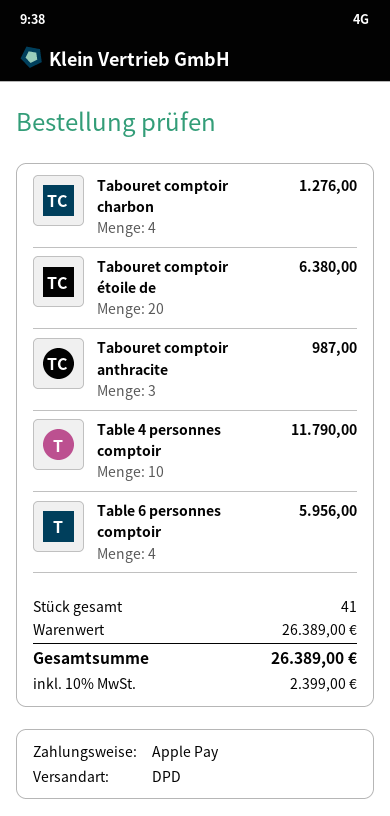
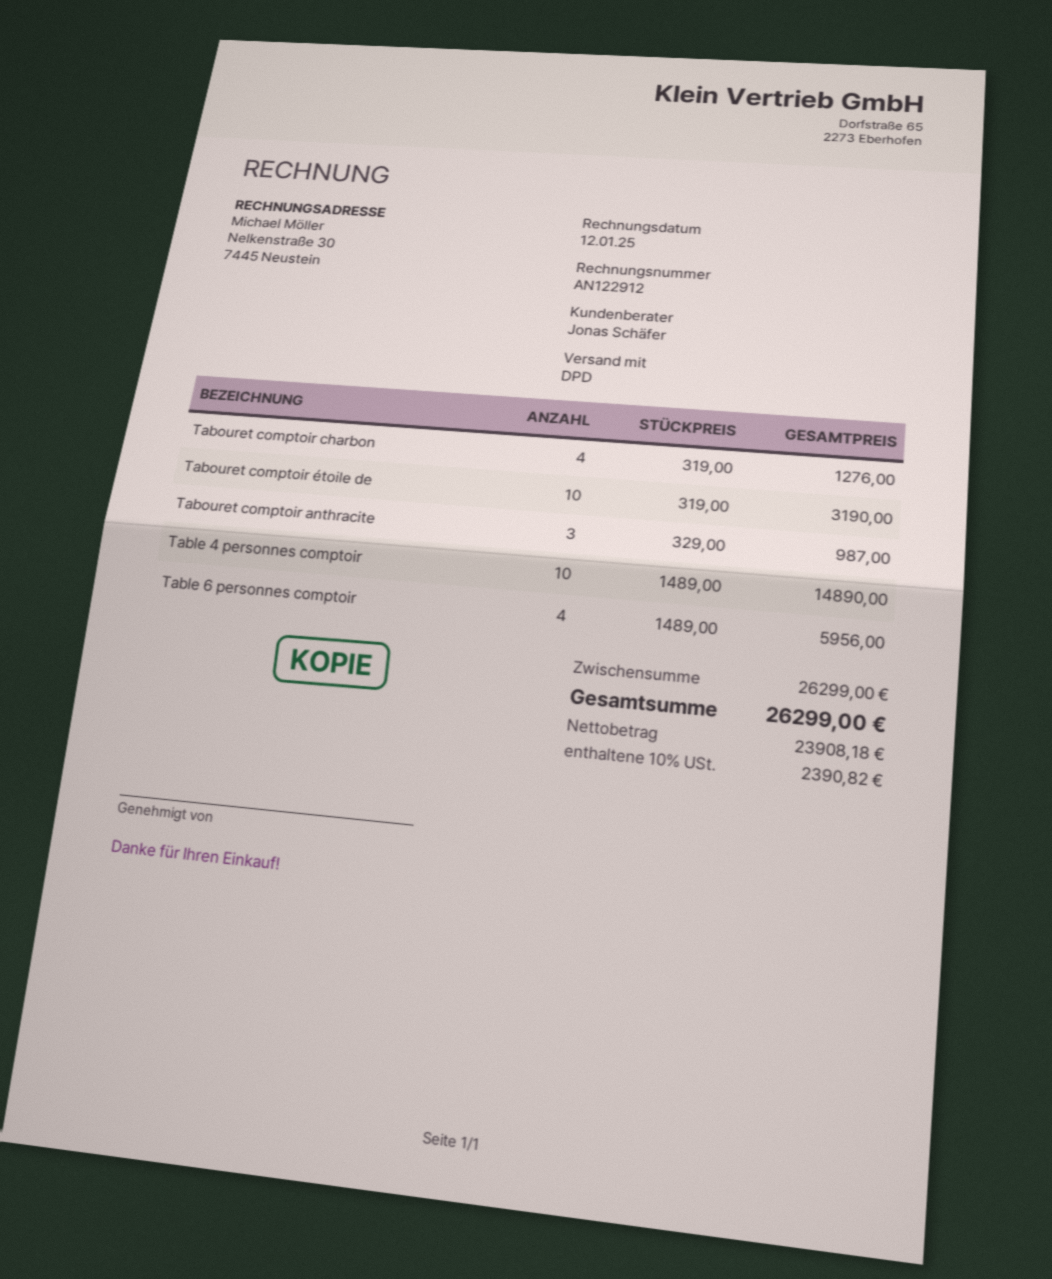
Tabouret comptoir étoile de: 20 for 6380.00 -> 10 for 3190.00
Table 4 personnes comptoir: 10 for 11790.00 -> 10 for 14890.00
subtotal: 26389.00 -> 26299.00
tax: 10% = 2399.00 -> 10% = 2390.82
total: 26389.00 -> 26299.00

